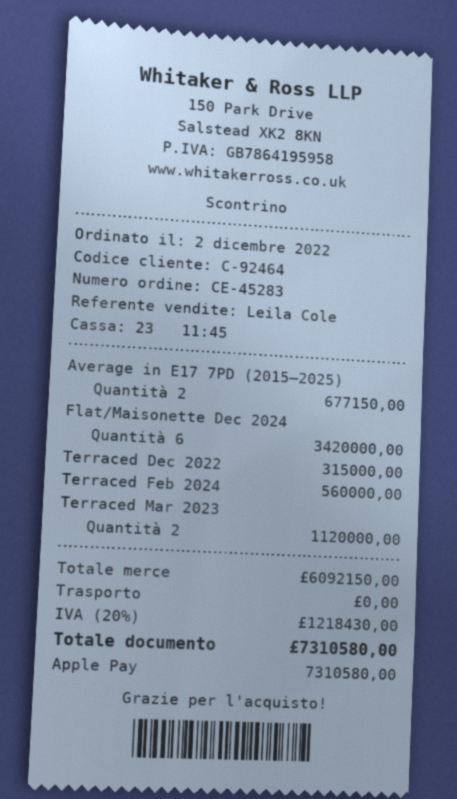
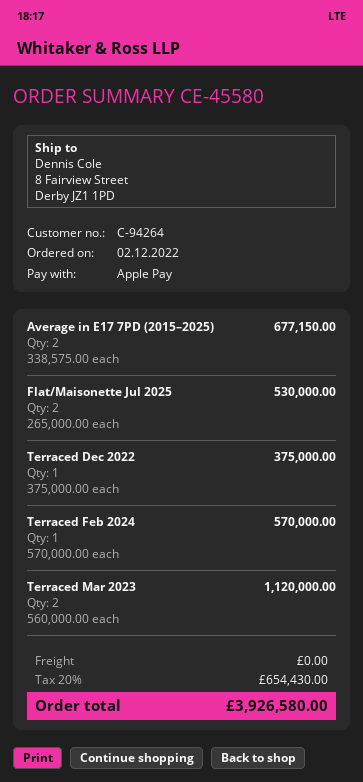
order number: CE-45283 -> CE-45580
customer number: C-92464 -> C-94264
Flat/Maisonette Dec 2024: 6 for 3420000.00 -> none
Terraced Dec 2022: 1 for 315000.00 -> 1 for 375000.00
Terraced Feb 2024: 1 for 560000.00 -> 1 for 570000.00
Flat/Maisonette Jul 2025: none -> 2 for 530000.00
tax: 20% = 1218430.00 -> 20% = 654430.00
total: 7310580.00 -> 3926580.00

